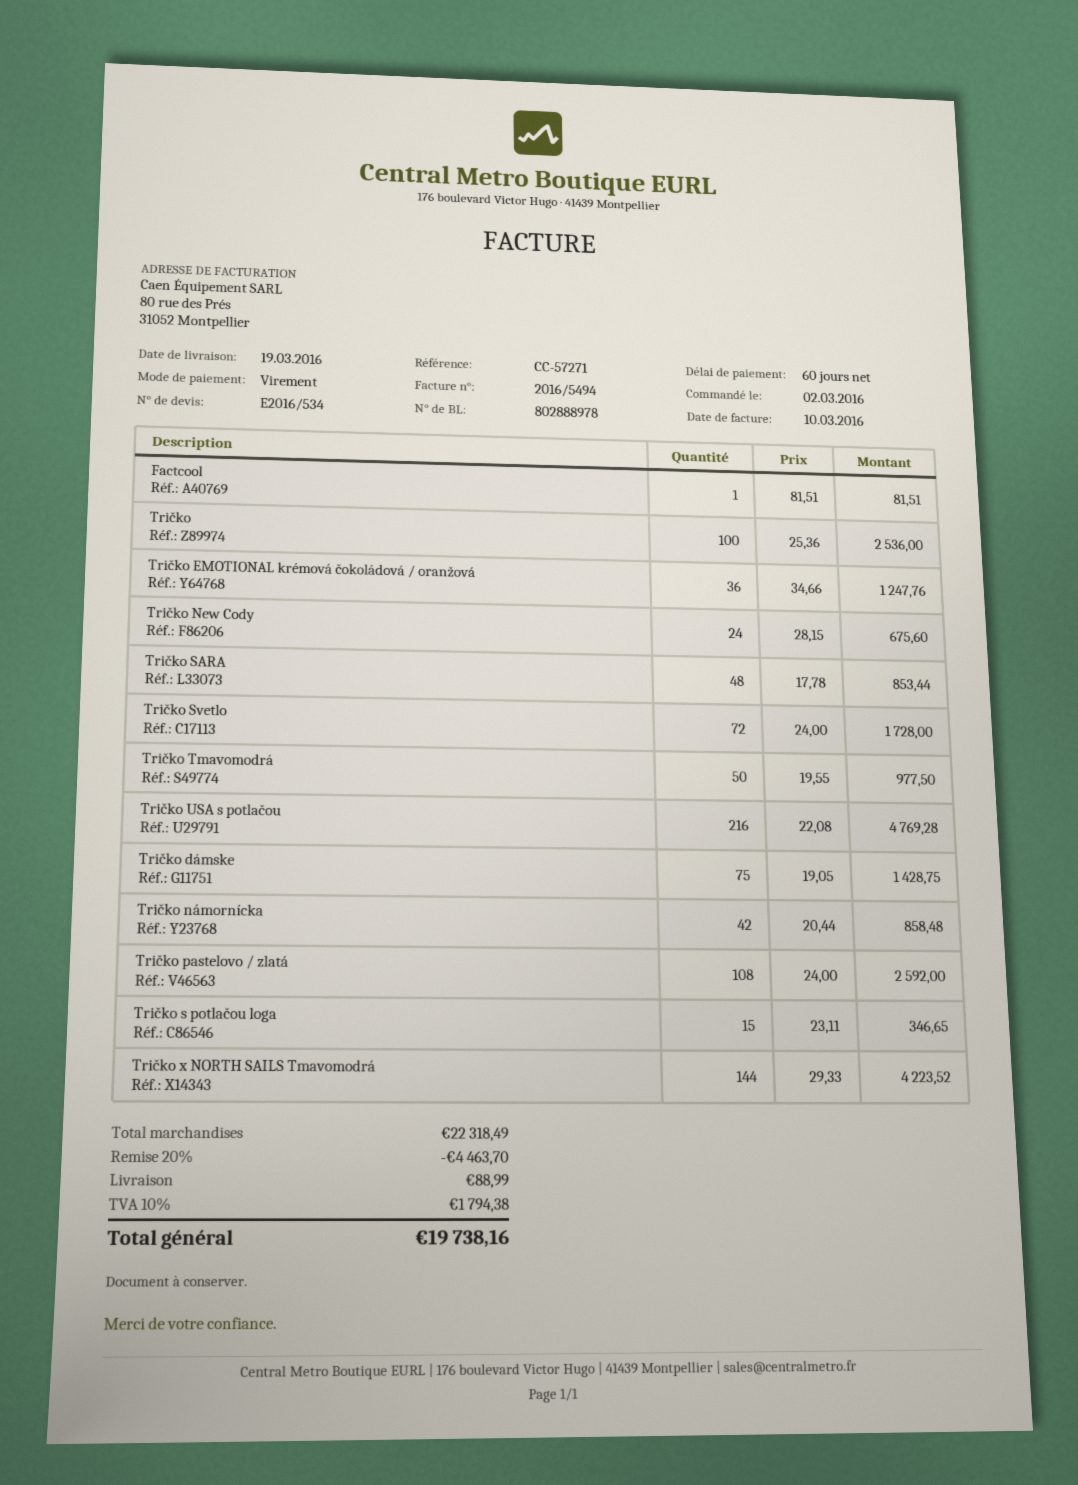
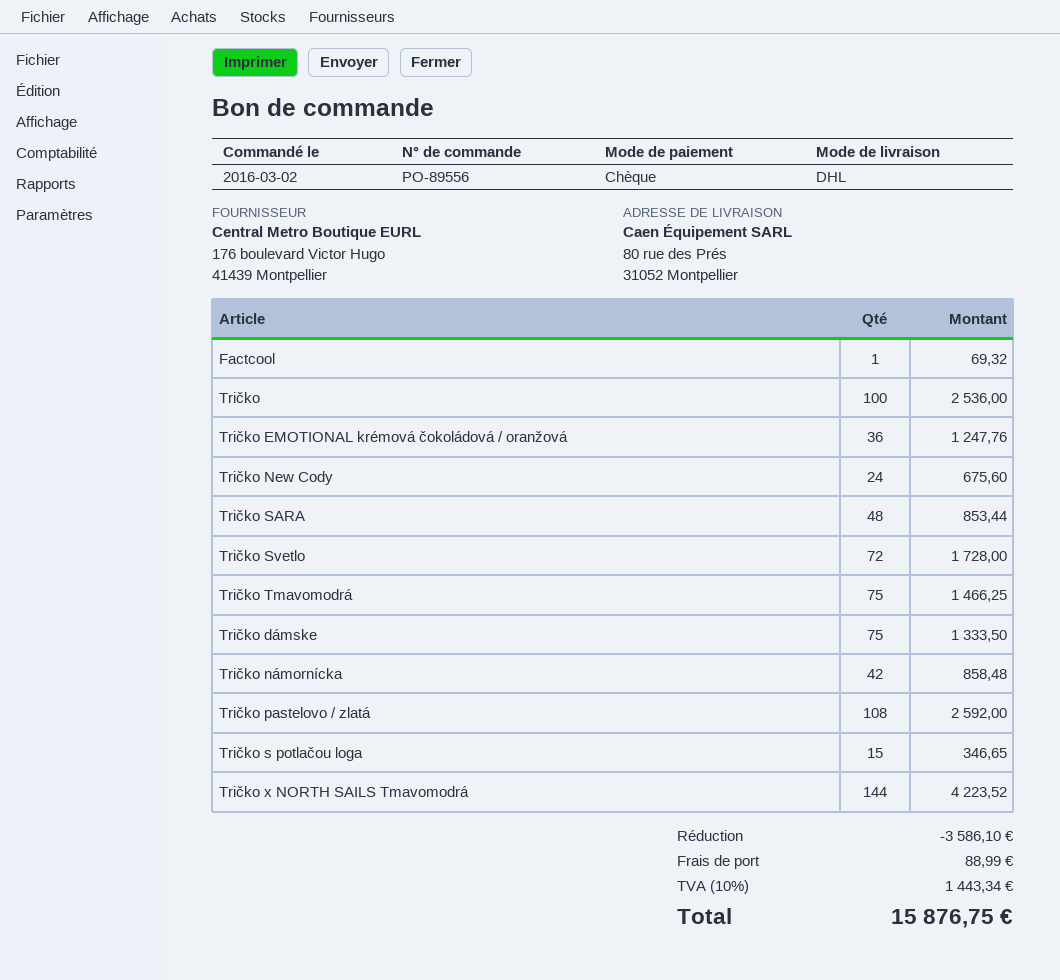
payment method: bank transfer -> cheque
Factcool: 1 for 81.51 -> 1 for 69.32
Tričko Tmavomodrá: 50 for 977.50 -> 75 for 1466.25
Tričko USA s potlačou: 216 for 4769.28 -> none
Tričko dámske: 75 for 1428.75 -> 75 for 1333.50
discount: 4463.70 -> 3586.10
tax: 10% = 1794.38 -> 10% = 1443.34
total: 19738.16 -> 15876.75

